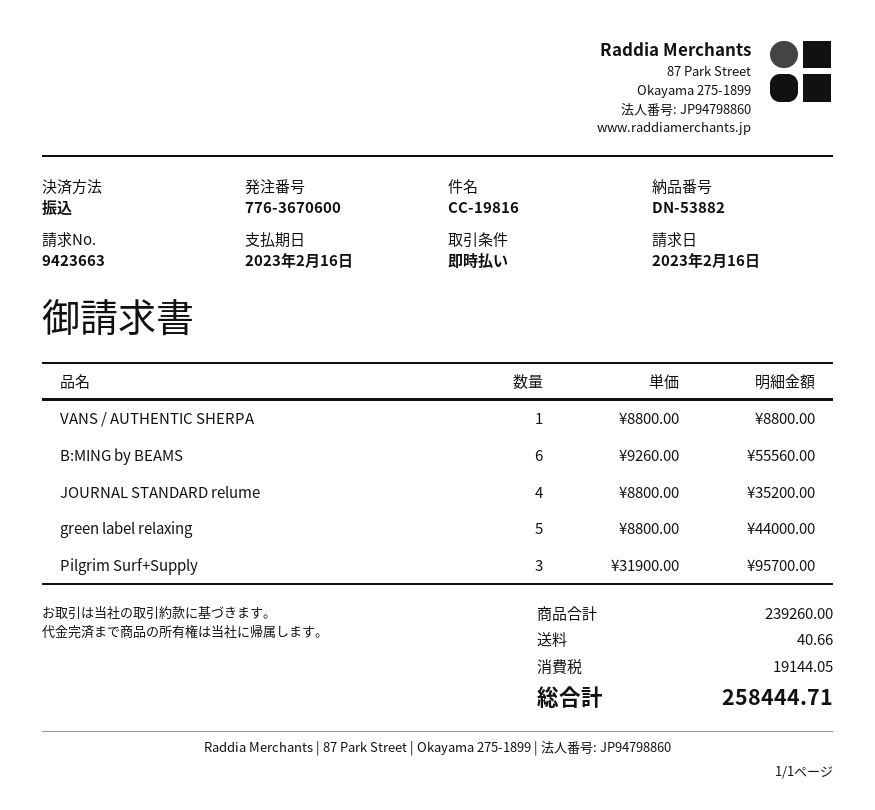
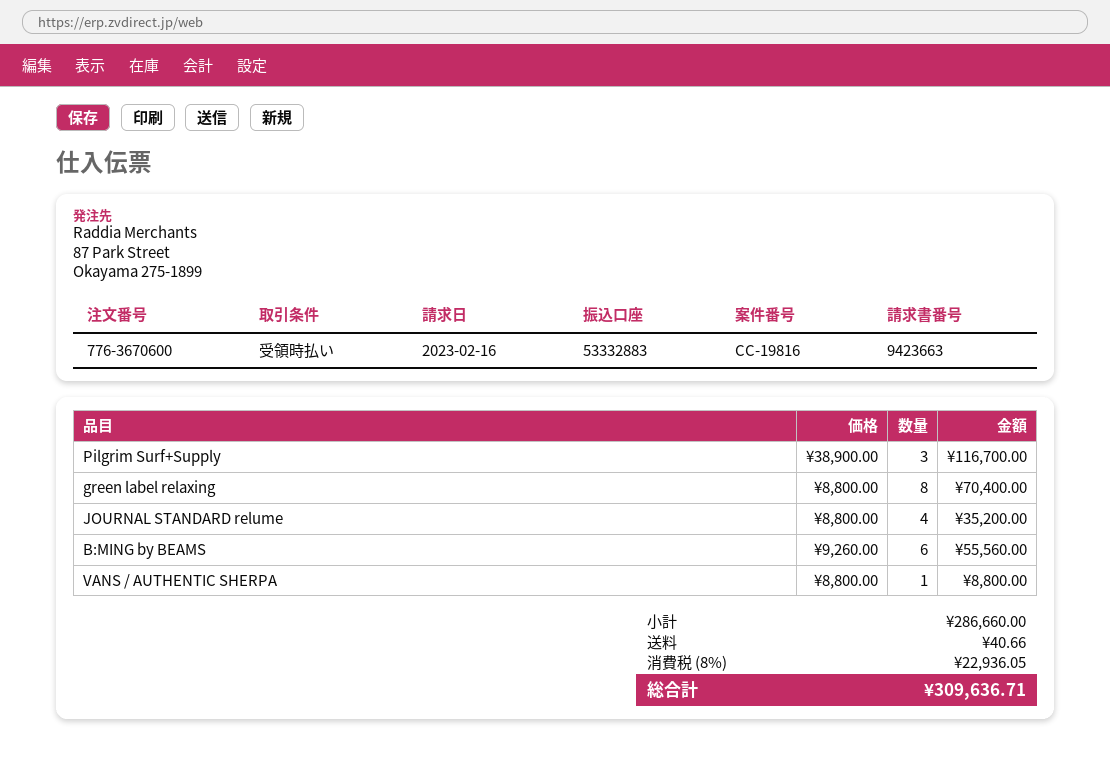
green label relaxing: 5 x 8800.00 = 44000.00 -> 8 x 8800.00 = 70400.00
Pilgrim Surf+Supply: 3 x 31900.00 = 95700.00 -> 3 x 38900.00 = 116700.00
subtotal: 239260.00 -> 286660.00
tax: 19144.05 -> 22936.05
total: 258444.71 -> 309636.71

